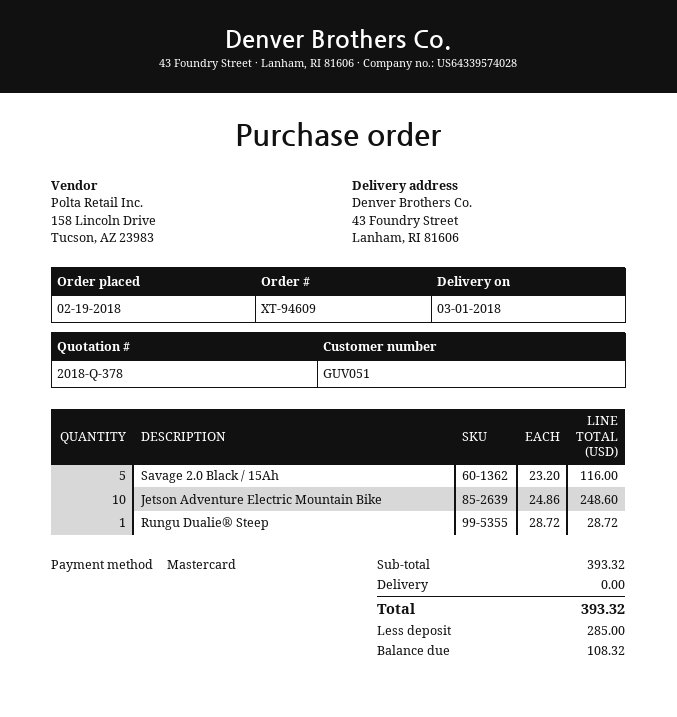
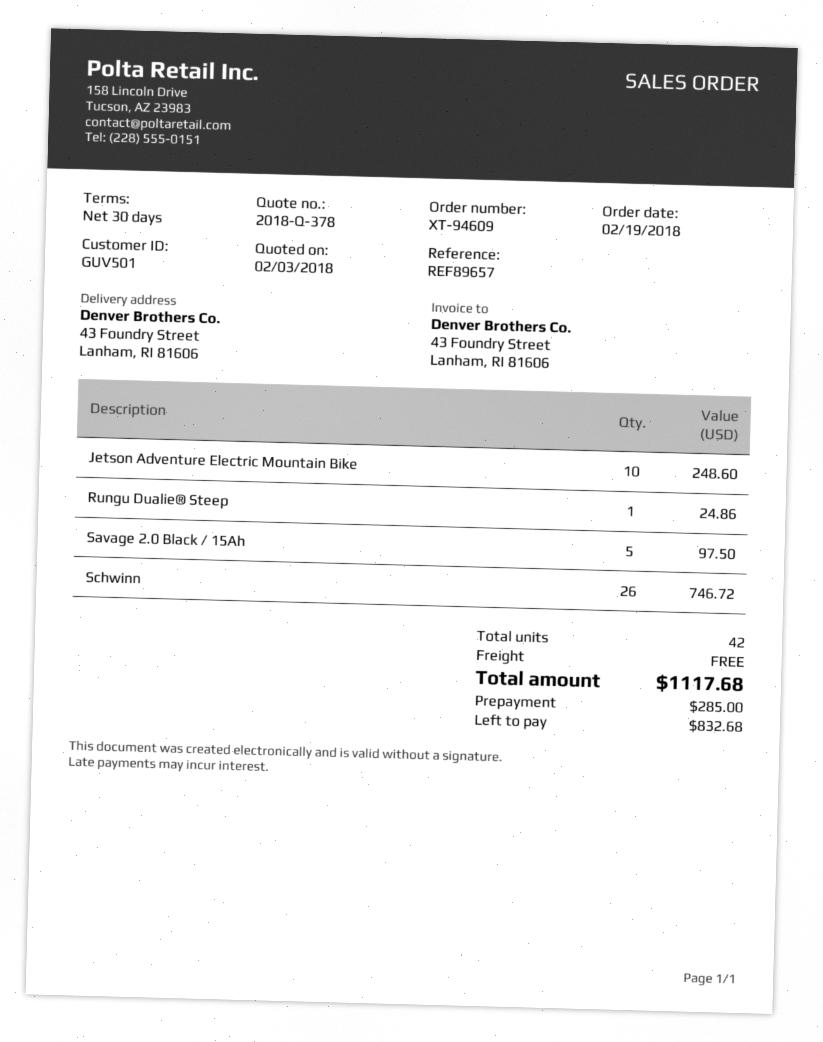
customer number: GUV051 -> GUV501
Savage 2.0 Black / 15Ah: 5 for 116.00 -> 5 for 97.50
Rungu Dualie® Steep: 1 for 28.72 -> 1 for 24.86
Schwinn: none -> 26 for 746.72
total: 393.32 -> 1117.68
balance: 108.32 -> 832.68

